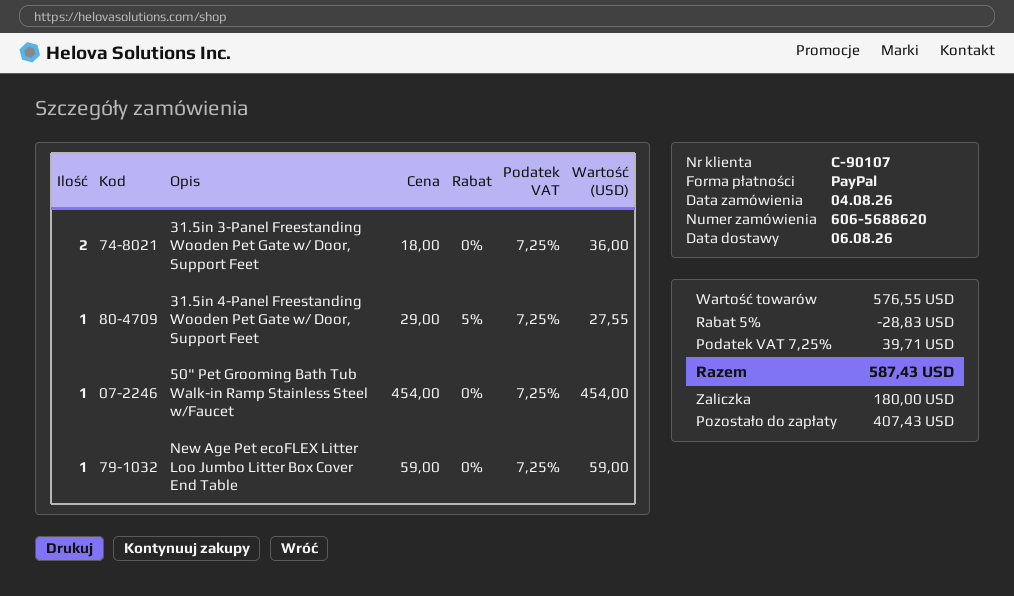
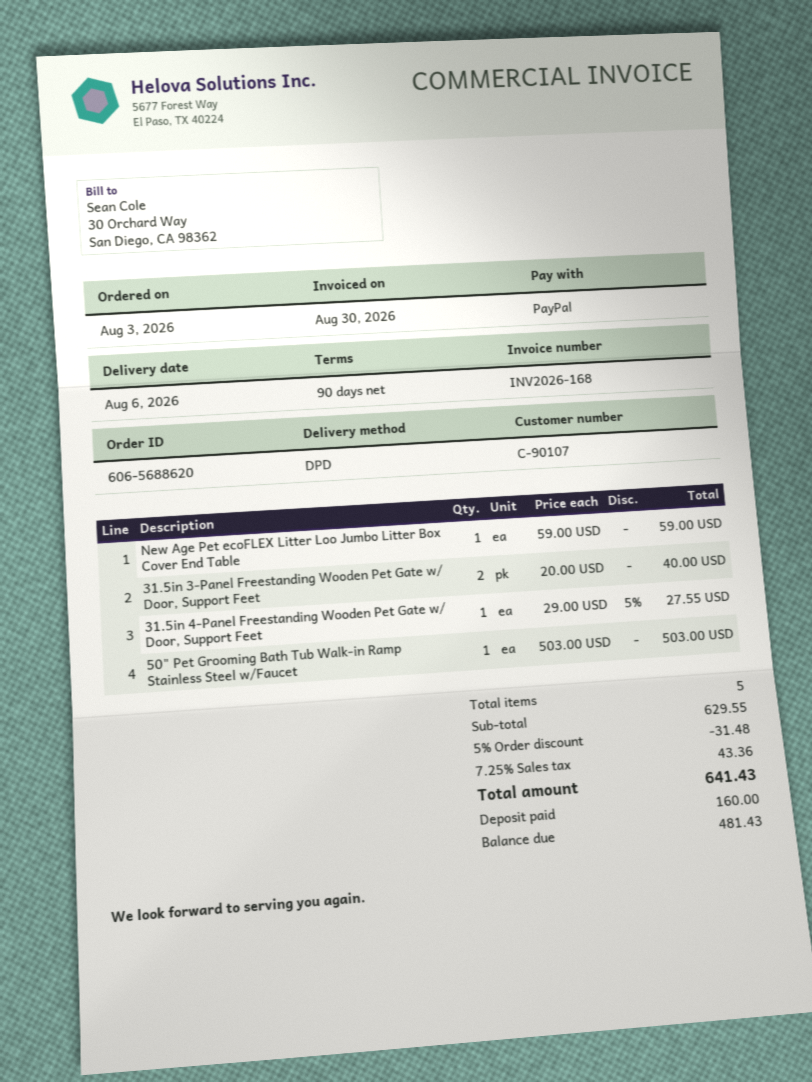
order date: 2026-08-04 -> 2026-08-03
31.5in 3-Panel Freestanding Wooden Pet Gate w/ Door, Support Feet: 2 x 18.00 = 36.00 -> 2 x 20.00 = 40.00
50" Pet Grooming Bath Tub Walk-in Ramp Stainless Steel w/Faucet: 1 x 454.00 = 454.00 -> 1 x 503.00 = 503.00
subtotal: 576.55 -> 629.55
discount: 5% = 28.83 -> 5% = 31.48
tax: 7.25% = 39.71 -> 7.25% = 43.36
total: 587.43 -> 641.43
deposit: 180.00 -> 160.00
balance: 407.43 -> 481.43

